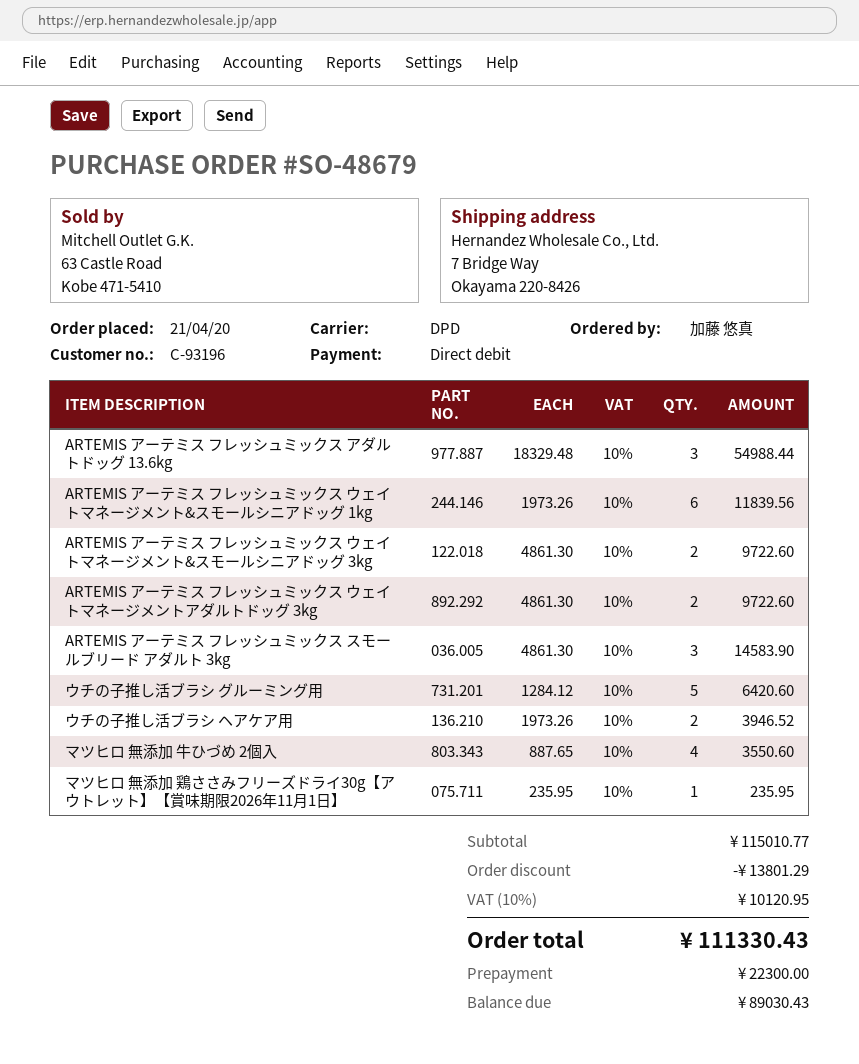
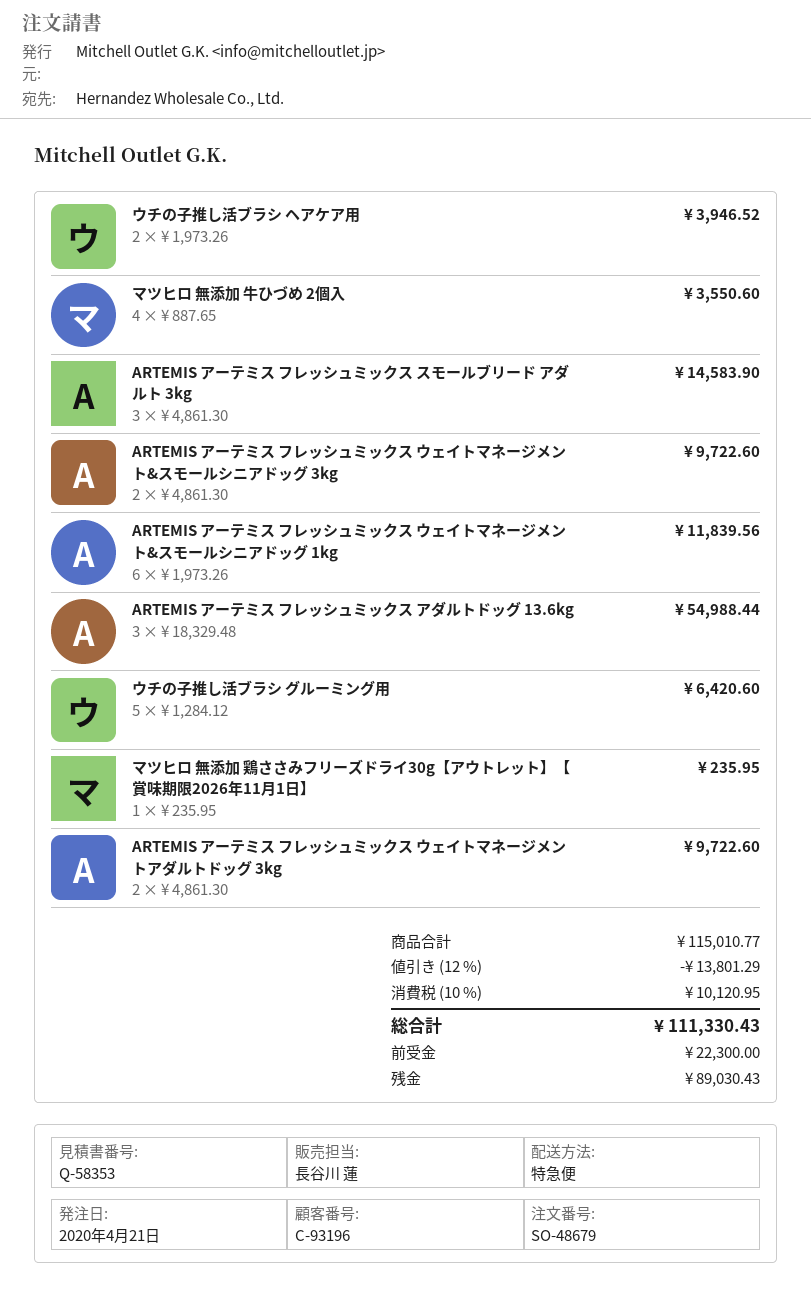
shipping method: DPD -> express

